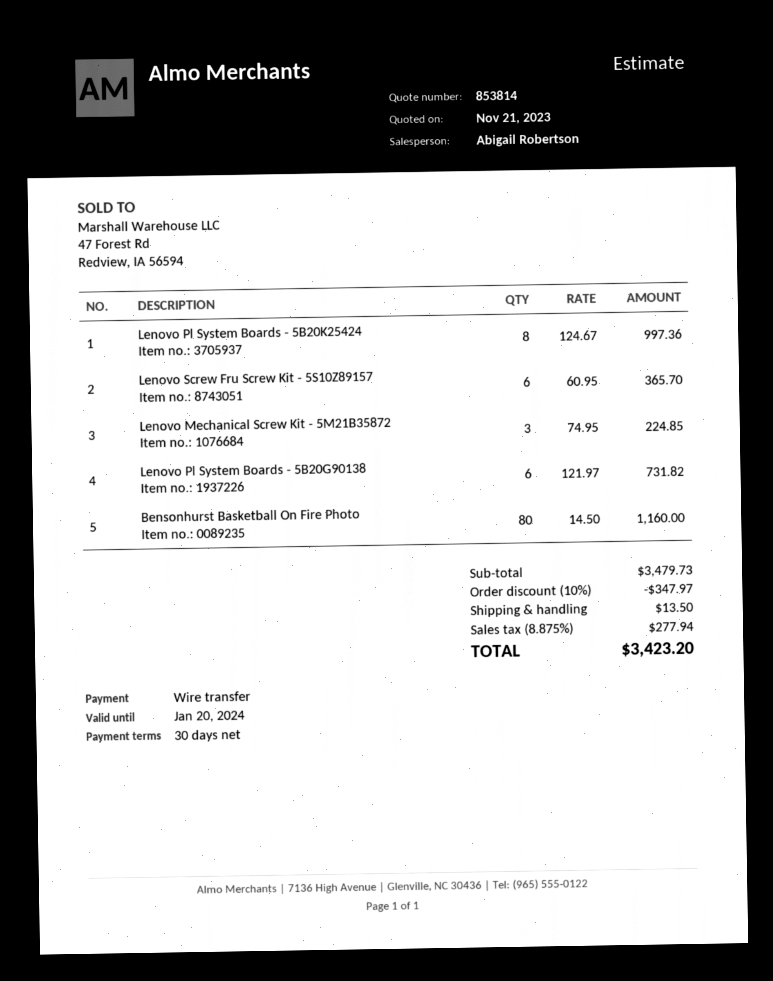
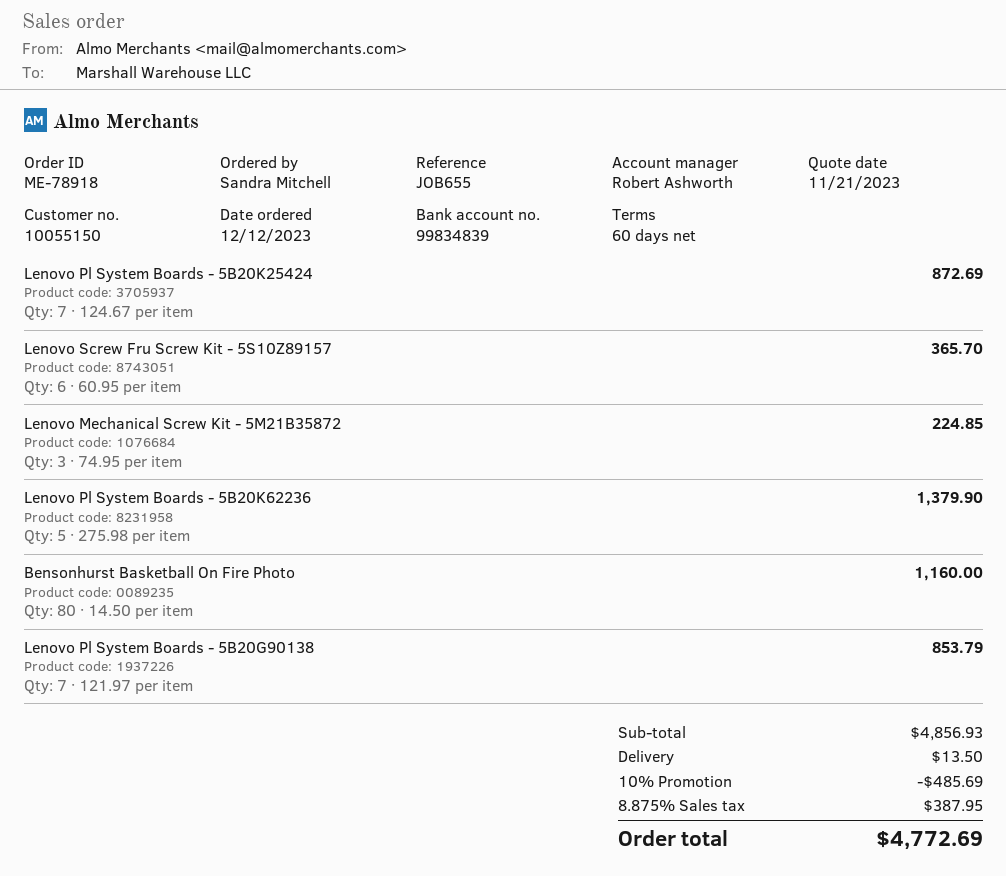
payment terms: 30 days -> 60 days
sales rep: Abigail Robertson -> Robert Ashworth
Lenovo Pl System Boards - 5B20K25424: 8 x 124.67 = 997.36 -> 7 x 124.67 = 872.69
Lenovo Pl System Boards - 5B20G90138: 6 x 121.97 = 731.82 -> 7 x 121.97 = 853.79
Lenovo Pl System Boards - 5B20K62236: none -> 5 x 275.98 = 1379.90
subtotal: 3479.73 -> 4856.93
discount: 10% = 347.97 -> 10% = 485.69
tax: 8.875% = 277.94 -> 8.875% = 387.95
total: 3423.20 -> 4772.69

